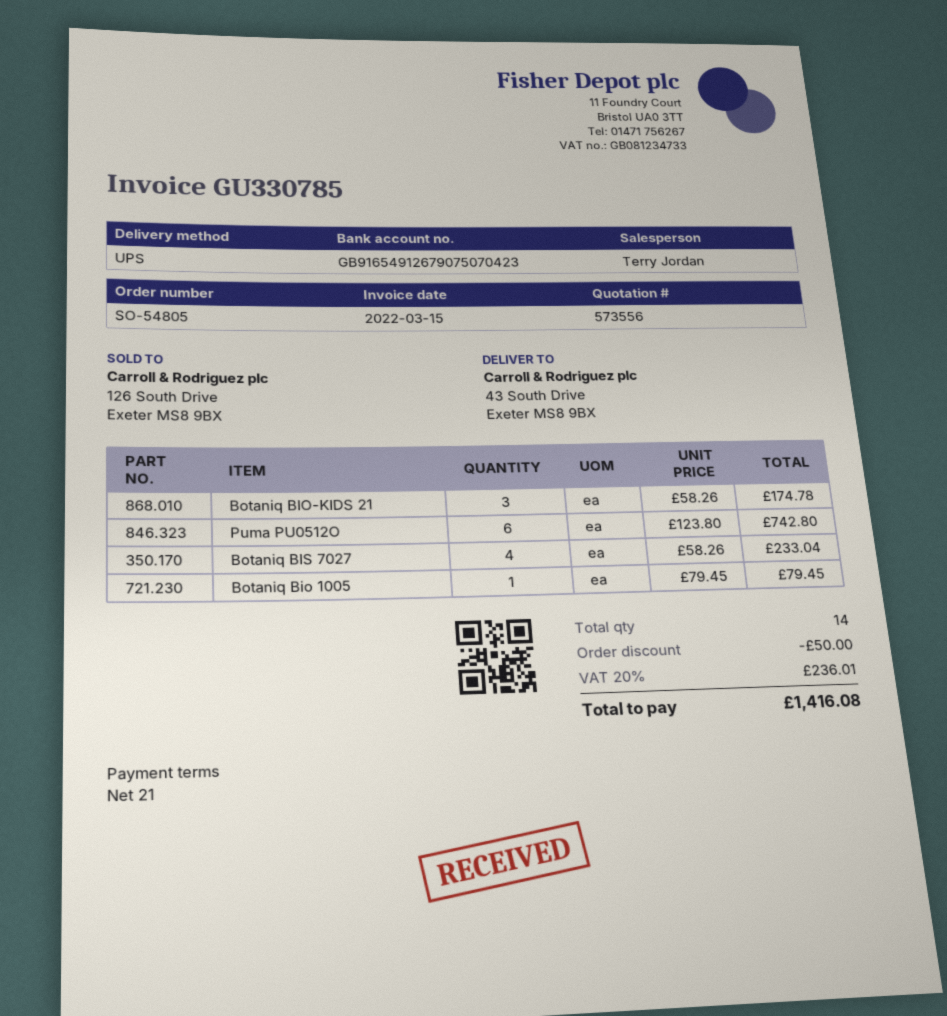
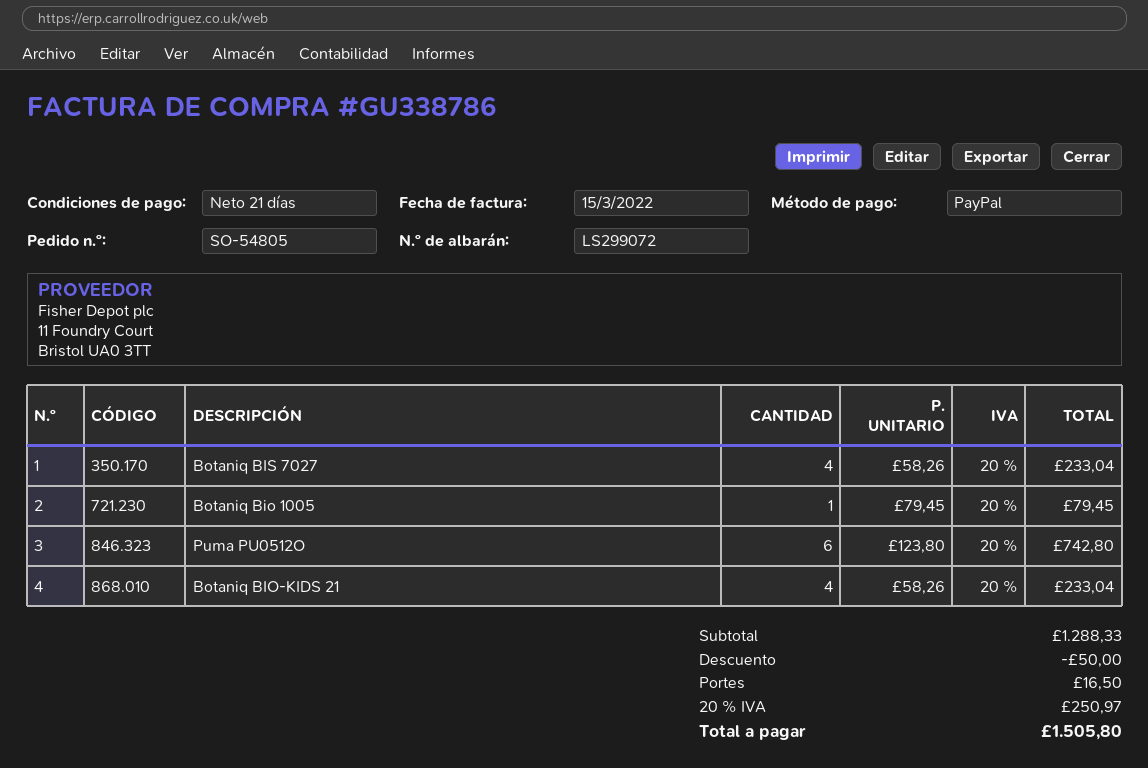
invoice number: GU330785 -> GU338786
Botaniq BIO-KIDS 21: 3 x 58.26 = 174.78 -> 4 x 58.26 = 233.04
shipping: none -> 16.50
tax: 20% = 236.01 -> 20% = 250.97
total: 1416.08 -> 1505.80

